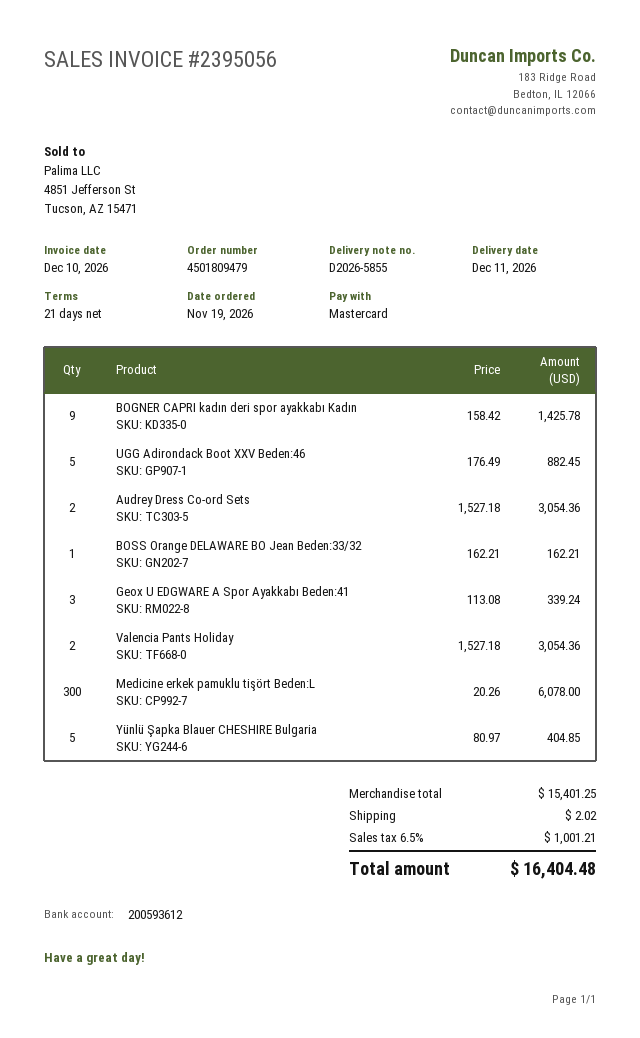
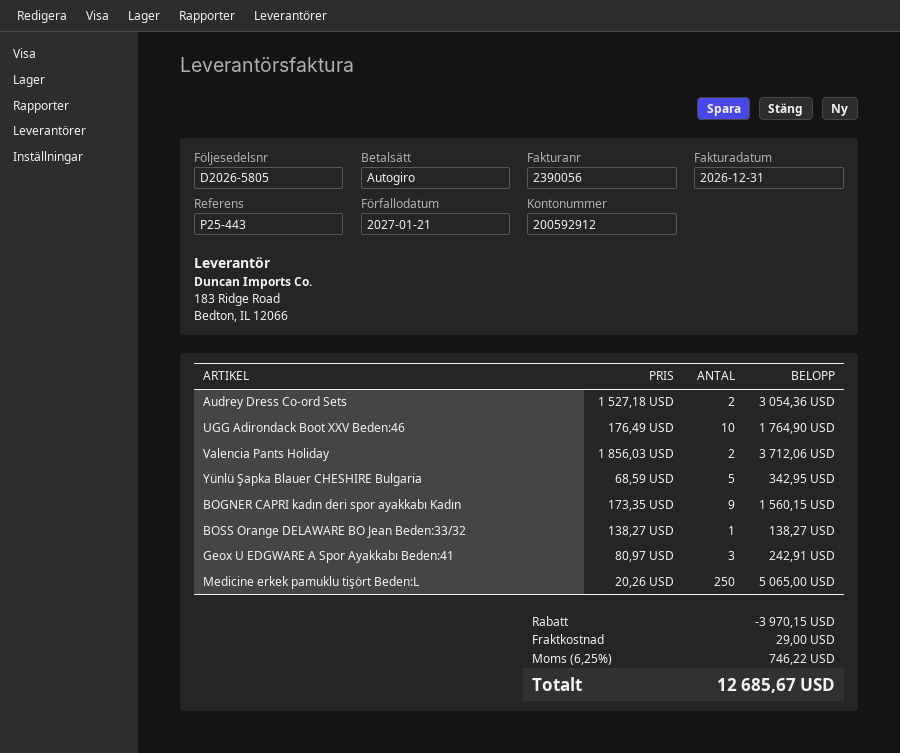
delivery note number: D2026-5855 -> D2026-5805
invoice number: 2395056 -> 2390056
invoice date: 2026-12-10 -> 2026-12-31
payment method: Mastercard -> direct debit
bank account: 200593612 -> 200592912
BOGNER CAPRI kadın deri spor ayakkabı Kadın: 9 x 158.42 = 1425.78 -> 9 x 173.35 = 1560.15
UGG Adirondack Boot XXV Beden:46: 5 x 176.49 = 882.45 -> 10 x 176.49 = 1764.90
BOSS Orange DELAWARE BO Jean Beden:33/32: 1 x 162.21 = 162.21 -> 1 x 138.27 = 138.27
Geox U EDGWARE A Spor Ayakkabı Beden:41: 3 x 113.08 = 339.24 -> 3 x 80.97 = 242.91
Valencia Pants Holiday: 2 x 1527.18 = 3054.36 -> 2 x 1856.03 = 3712.06
Medicine erkek pamuklu tişört Beden:L: 300 x 20.26 = 6078.00 -> 250 x 20.26 = 5065.00
Yünlü Şapka Blauer CHESHIRE Bulgaria: 5 x 80.97 = 404.85 -> 5 x 68.59 = 342.95
discount: none -> 3970.15
shipping: 2.02 -> 29.00
tax: 6.5% = 1001.21 -> 6.25% = 746.22
total: 16404.48 -> 12685.67

